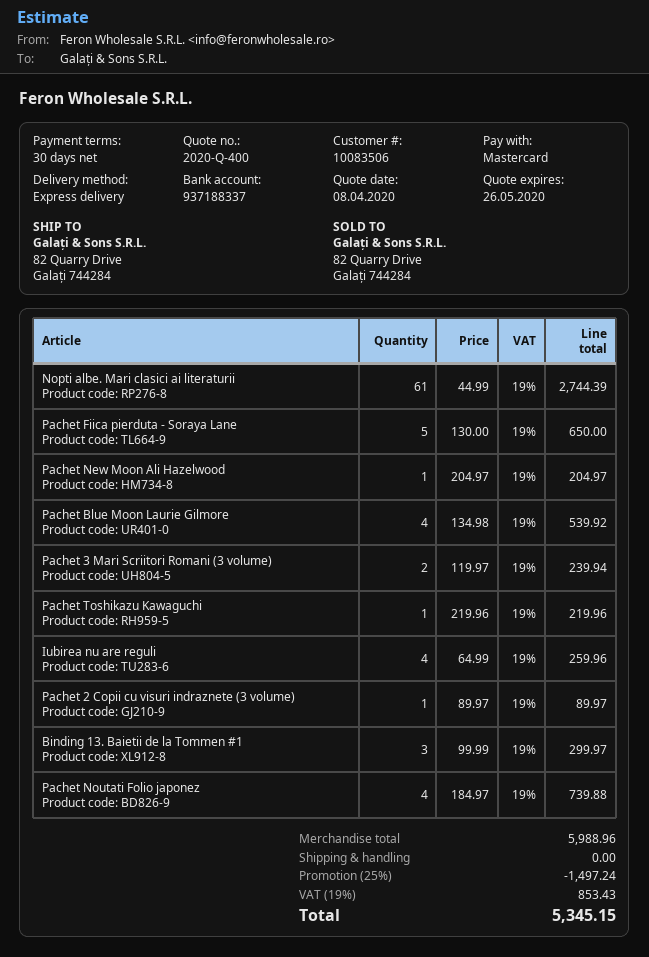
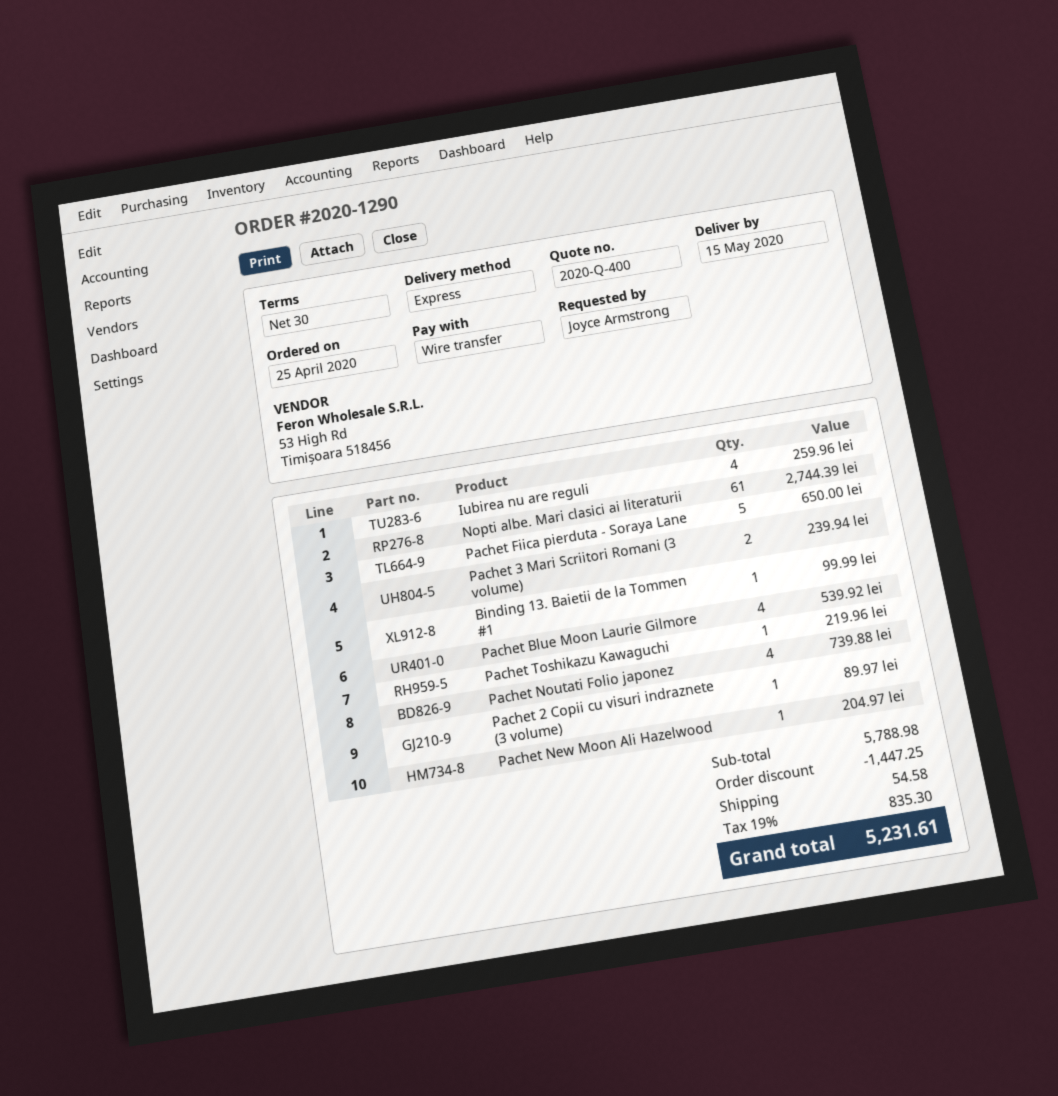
payment method: Mastercard -> bank transfer
Binding 13. Baietii de la Tommen #1: 3 for 299.97 -> 1 for 99.99
subtotal: 5988.96 -> 5788.98
discount: 1497.24 -> 1447.25
shipping: 0.00 -> 54.58
tax: 19% = 853.43 -> 19% = 835.30
total: 5345.15 -> 5231.61

